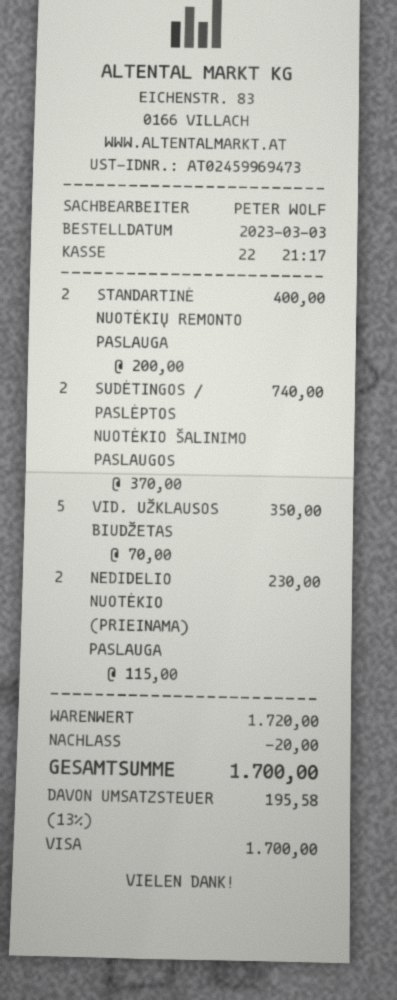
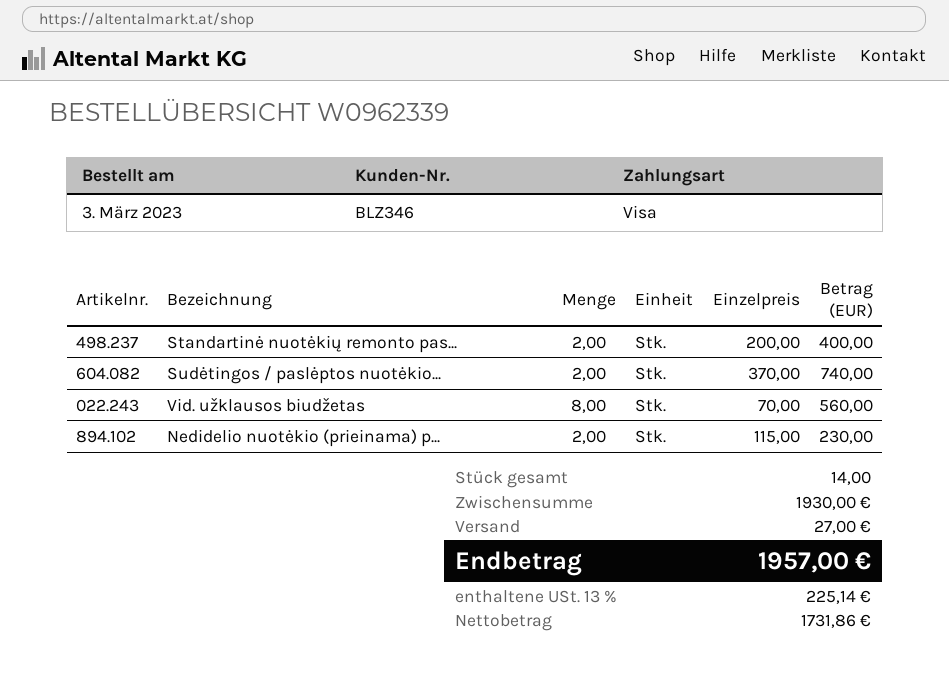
VID. UŽKLAUSOS BIUDŽETAS: 5 x 70.00 = 350.00 -> 8 x 70.00 = 560.00
subtotal: 1720.00 -> 1930.00
discount: 20.00 -> none
shipping: none -> 27.00
tax: 13% = 195.58 -> 13% = 225.14
total: 1700.00 -> 1957.00

